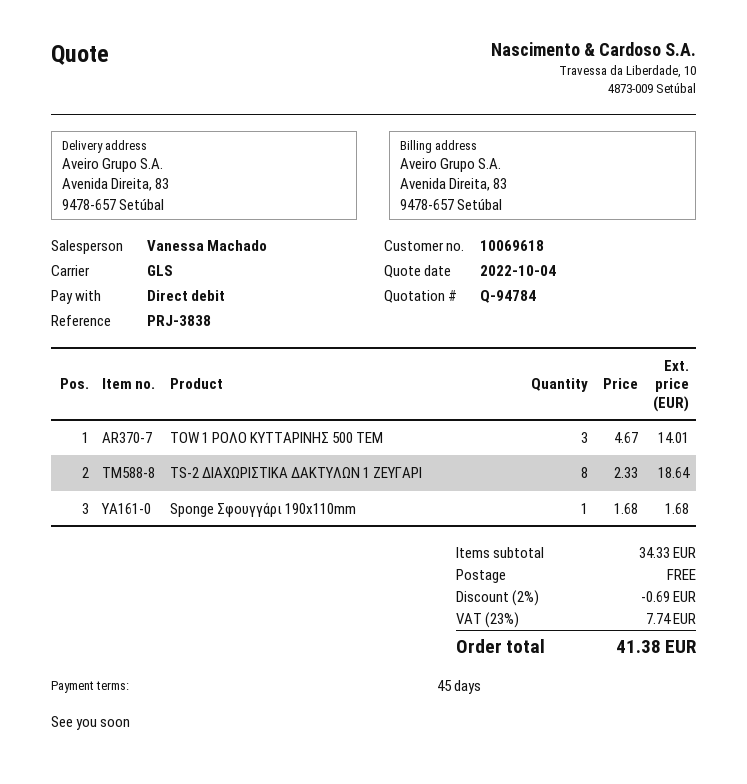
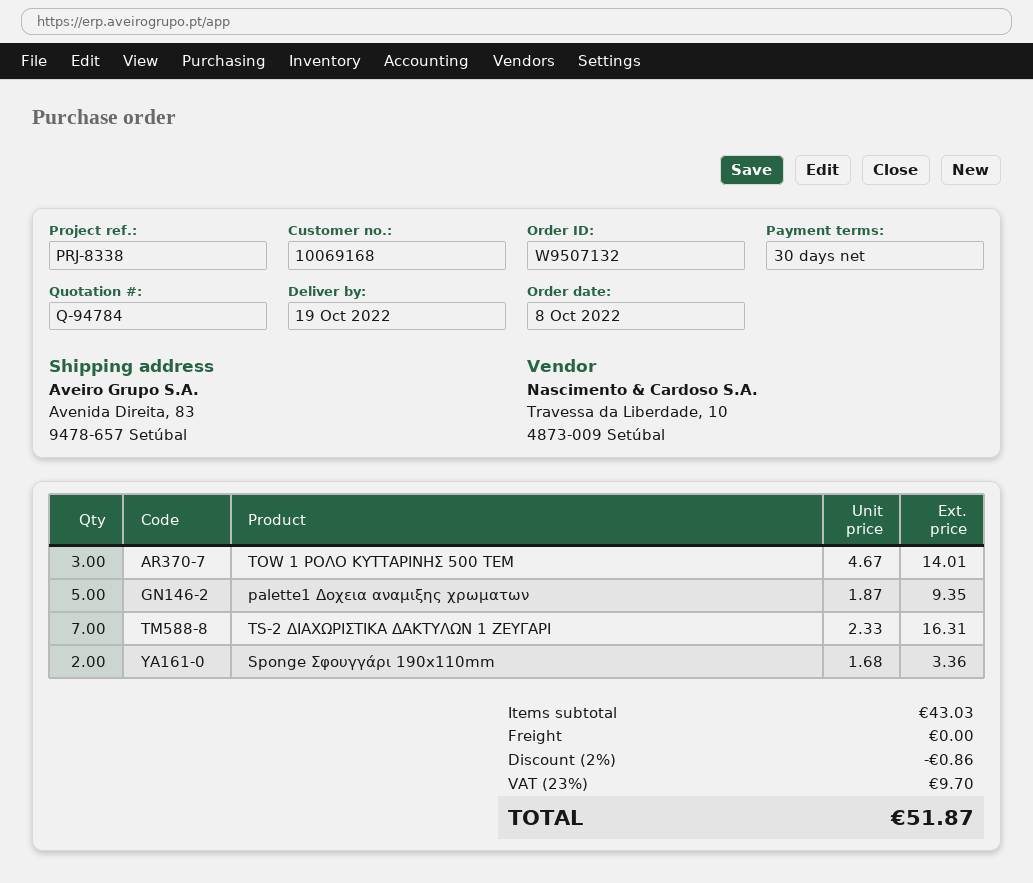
payment terms: 45 days -> 30 days
customer number: 10069618 -> 10069168
reference: PRJ-3838 -> PRJ-8338
TS-2 ΔΙΑΧΩΡΙΣΤΙΚΑ ΔΑΚΤΥΛΩΝ 1 ΖΕΥΓΑΡΙ: 8 x 2.33 = 18.64 -> 7 x 2.33 = 16.31
Sponge Σφουγγάρι 190x110mm: 1 x 1.68 = 1.68 -> 2 x 1.68 = 3.36
palette1 Δοχεια αναμιξης χρωματων: none -> 5 x 1.87 = 9.35
subtotal: 34.33 -> 43.03
discount: 2% = 0.69 -> 2% = 0.86
tax: 23% = 7.74 -> 23% = 9.70
total: 41.38 -> 51.87

